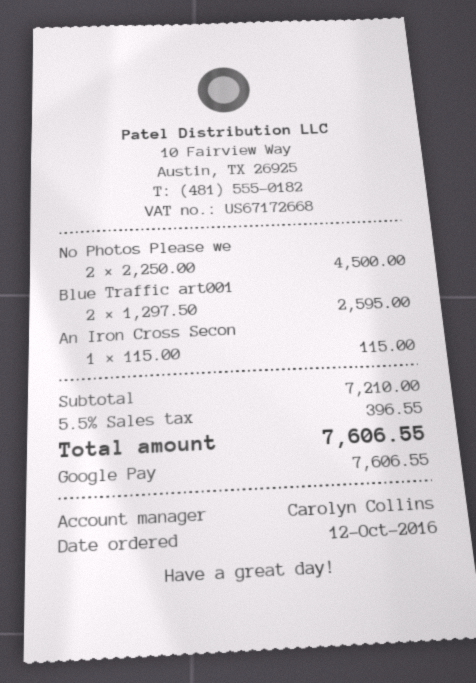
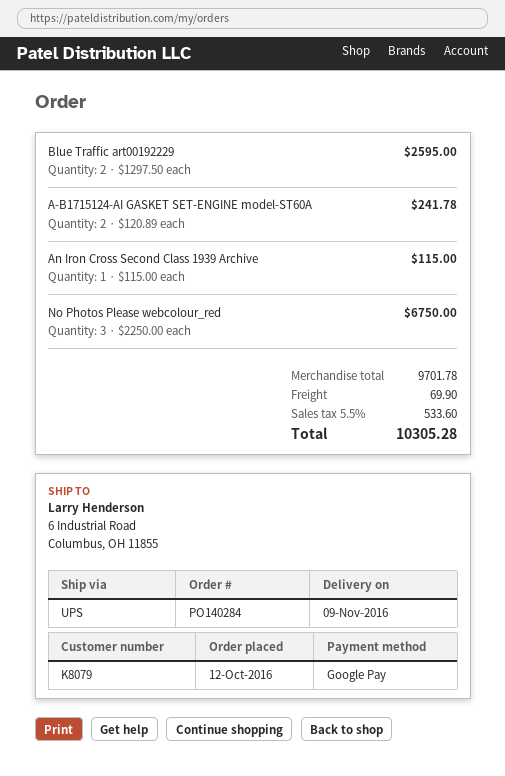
No Photos Please we: 2 x 2250.00 = 4500.00 -> 3 x 2250.00 = 6750.00
A-B1715124-AI GASKET SET-ENGINE model-ST60A: none -> 2 x 120.89 = 241.78
subtotal: 7210.00 -> 9701.78
shipping: none -> 69.90
tax: 5.5% = 396.55 -> 5.5% = 533.60
total: 7606.55 -> 10305.28

